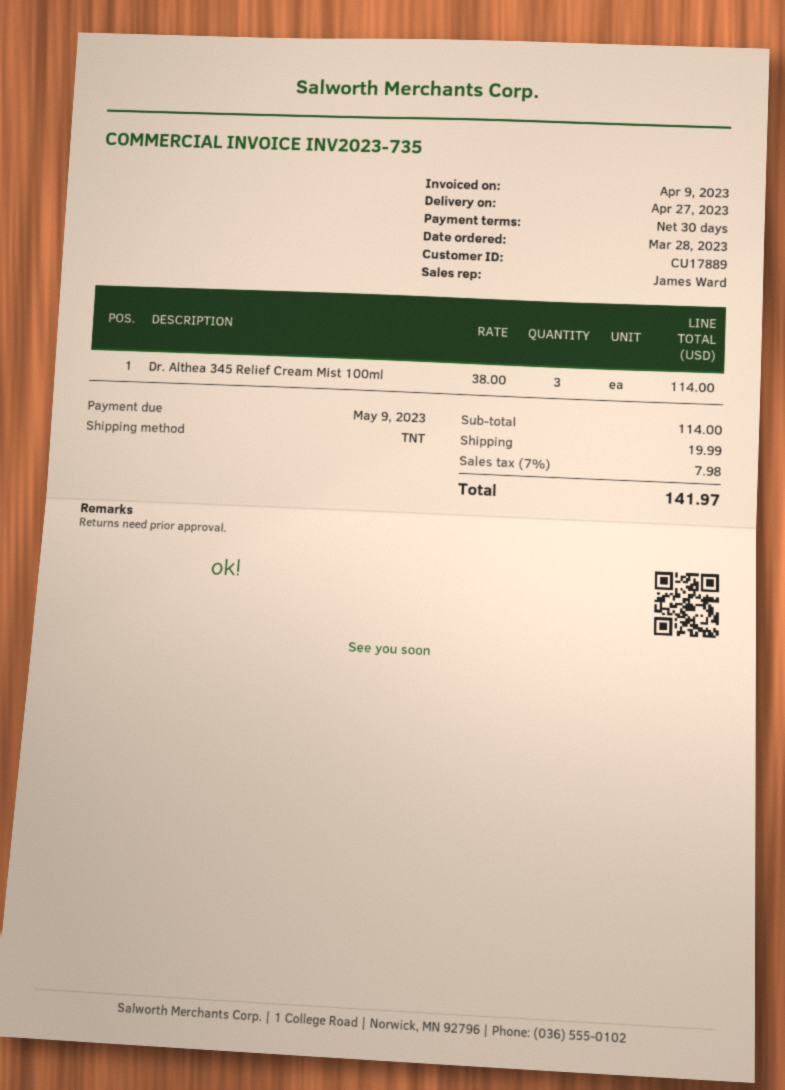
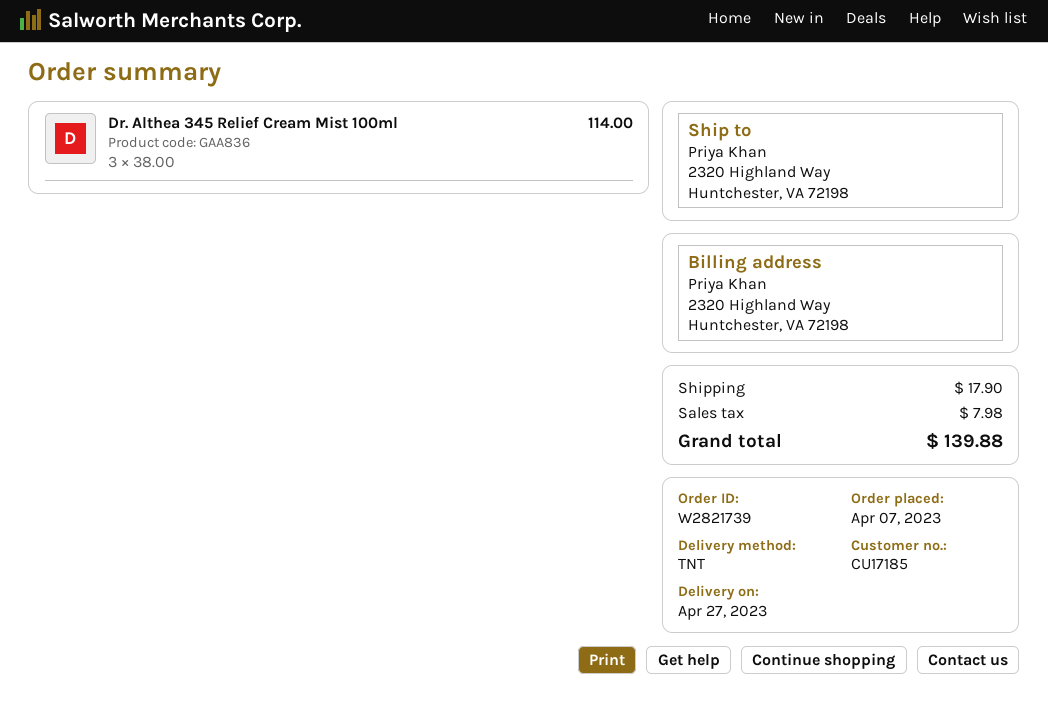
order date: 2023-03-28 -> 2023-04-07
customer number: CU17889 -> CU17185
shipping: 19.99 -> 17.90
total: 141.97 -> 139.88

